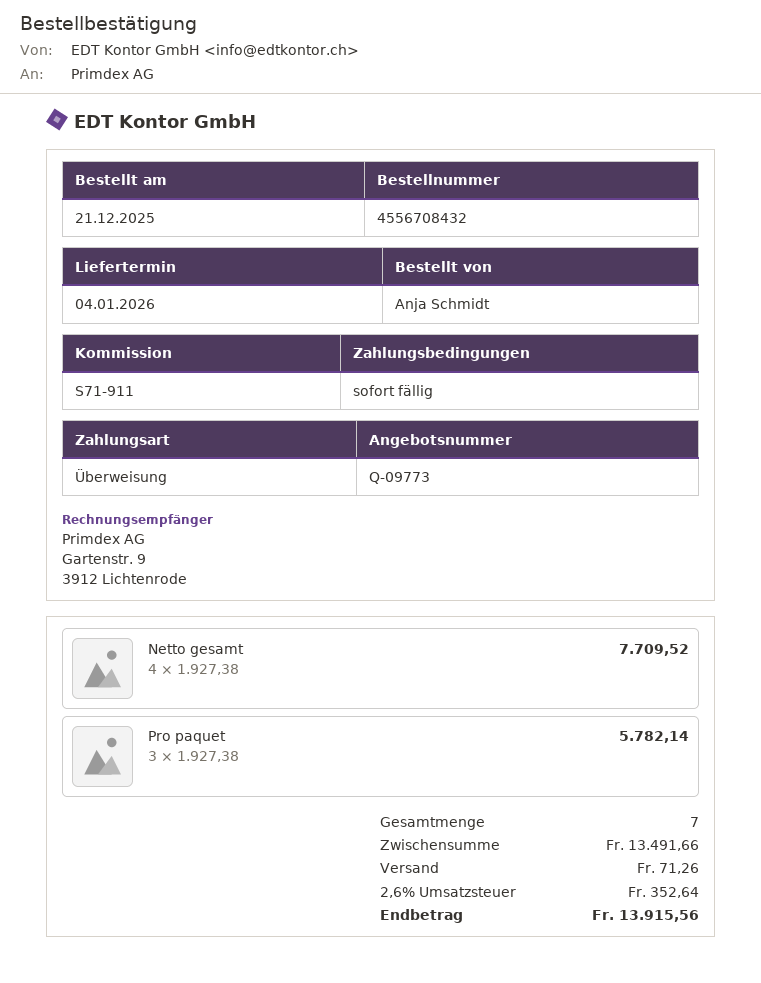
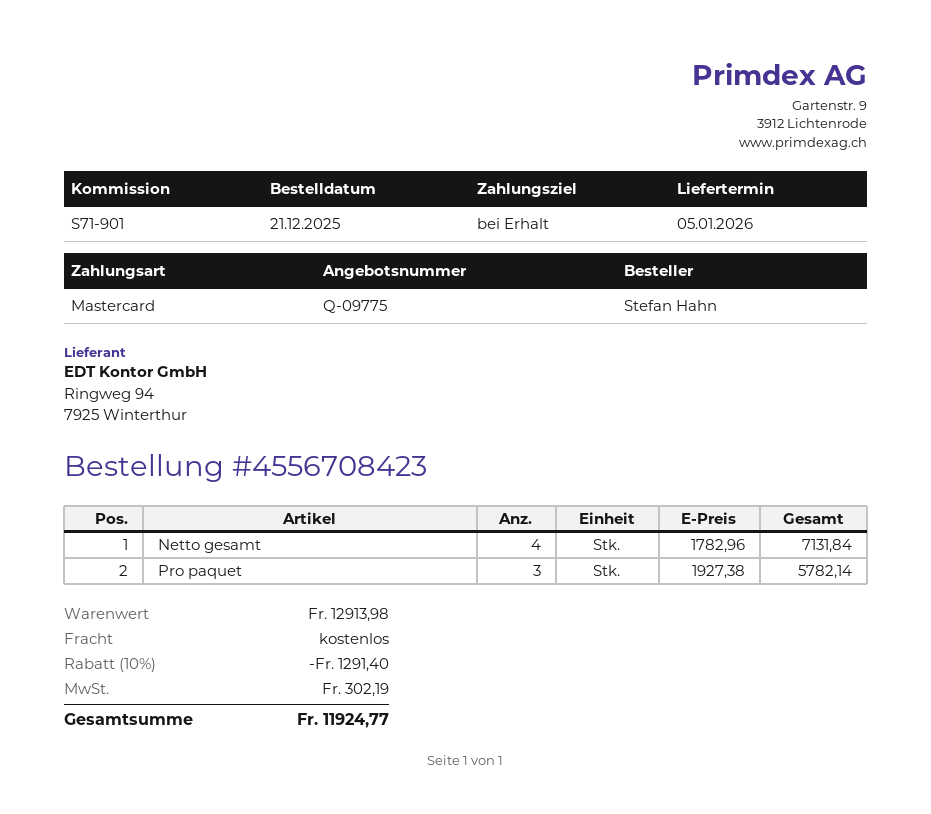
quote number: Q-09773 -> Q-09775
order number: 4556708432 -> 4556708423
delivery date: 2026-01-04 -> 2026-01-05
reference: S71-911 -> S71-901
ordered by: Anja Schmidt -> Stefan Hahn
payment method: bank transfer -> Mastercard
Netto gesamt: 4 x 1927.38 = 7709.52 -> 4 x 1782.96 = 7131.84
subtotal: 13491.66 -> 12913.98
discount: none -> 10% = 1291.40
shipping: 71.26 -> 0.00
tax: 352.64 -> 302.19
total: 13915.56 -> 11924.77

